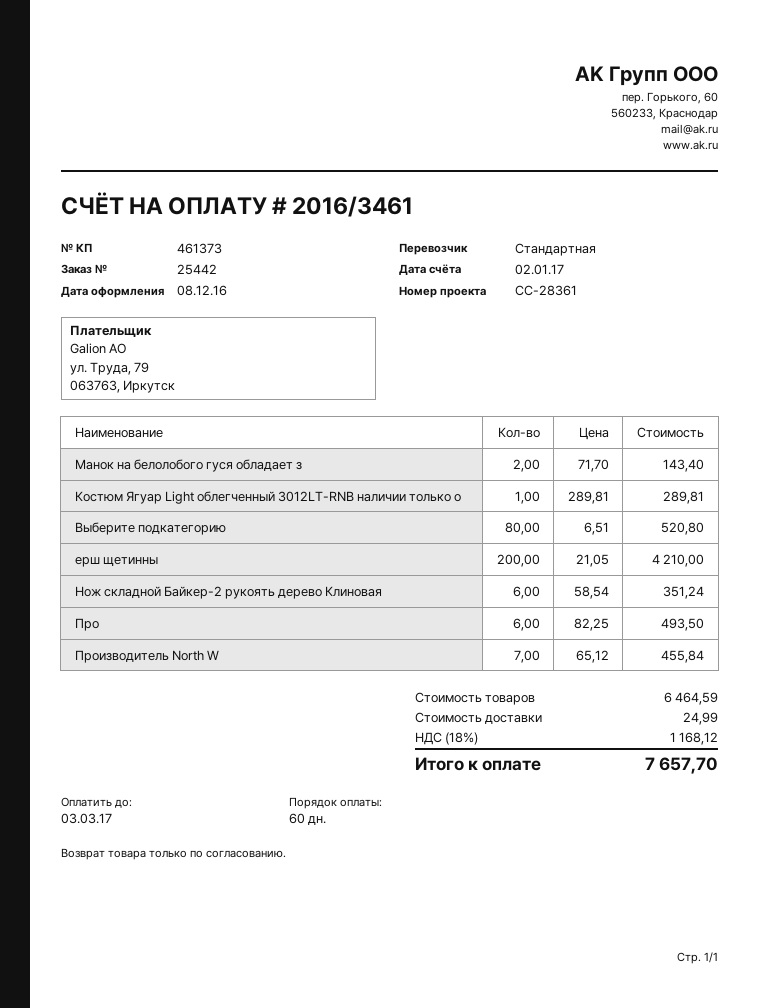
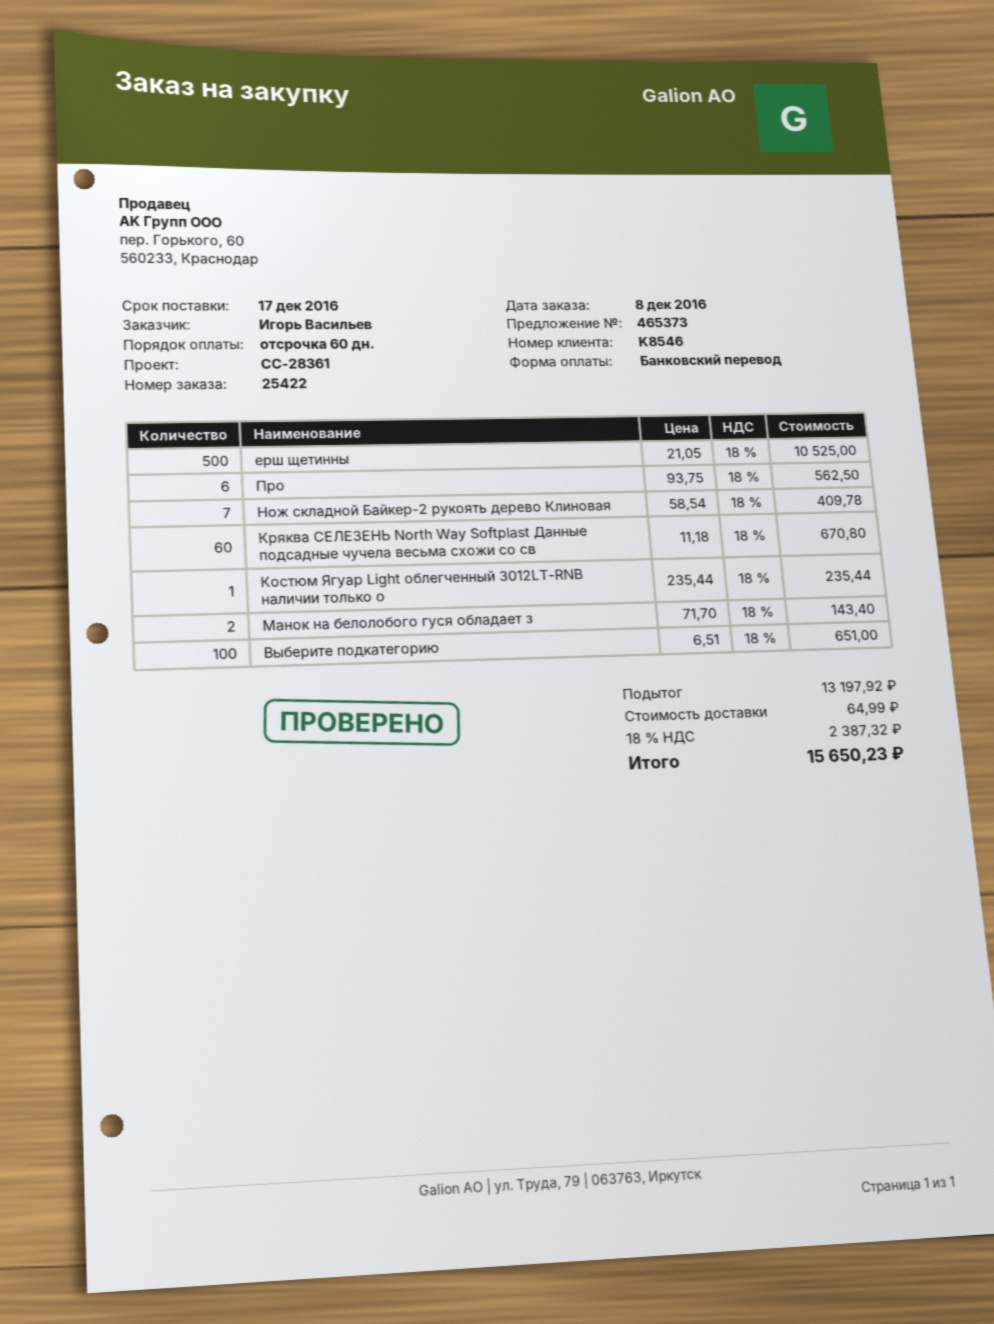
quote number: 461373 -> 465373
order number: 25442 -> 25422
Костюм Ягуар Light облегченный 3012LT-RNВ наличии только о: 1 x 289.81 = 289.81 -> 1 x 235.44 = 235.44
Выберите подкатегорию: 80 x 6.51 = 520.80 -> 100 x 6.51 = 651.00
ерш щетинны: 200 x 21.05 = 4210.00 -> 500 x 21.05 = 10525.00
Нож складной Байкер-2 рукоять дерево Клиновая: 6 x 58.54 = 351.24 -> 7 x 58.54 = 409.78
Про: 6 x 82.25 = 493.50 -> 6 x 93.75 = 562.50
Производитель North W: 7 x 65.12 = 455.84 -> none
Кряква СЕЛЕЗЕНЬ North Way Softplast Данные подсадные чучела весьма схожи со св: none -> 60 x 11.18 = 670.80
subtotal: 6464.59 -> 13197.92
shipping: 24.99 -> 64.99
tax: 18% = 1168.12 -> 18% = 2387.32
total: 7657.70 -> 15650.23

